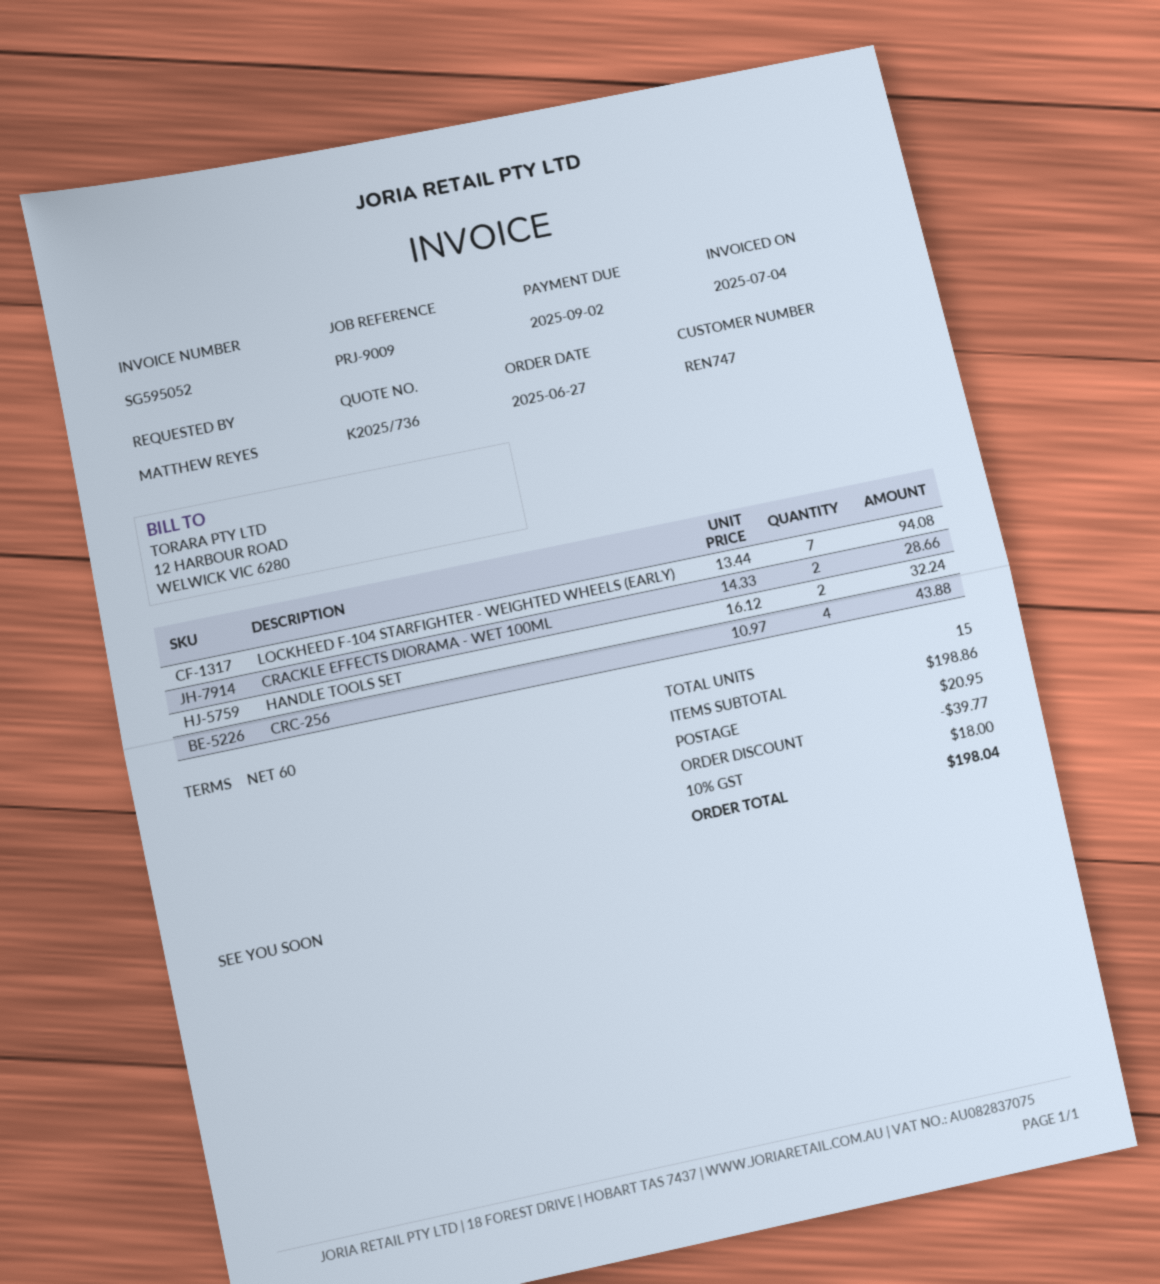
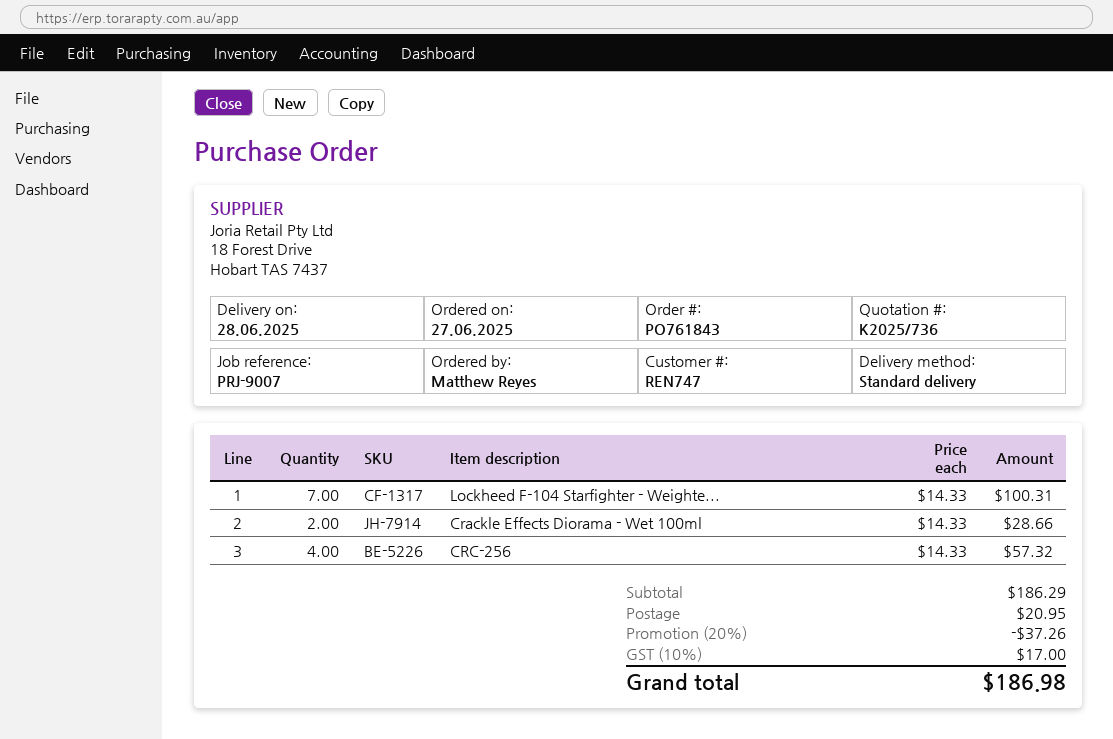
reference: PRJ-9009 -> PRJ-9007
LOCKHEED F-104 STARFIGHTER - WEIGHTED WHEELS (EARLY): 7 x 13.44 = 94.08 -> 7 x 14.33 = 100.31
HANDLE TOOLS SET: 2 x 16.12 = 32.24 -> none
CRC-256: 4 x 10.97 = 43.88 -> 4 x 14.33 = 57.32
subtotal: 198.86 -> 186.29
discount: 39.77 -> 37.26
tax: 10% = 18.00 -> 10% = 17.00
total: 198.04 -> 186.98

